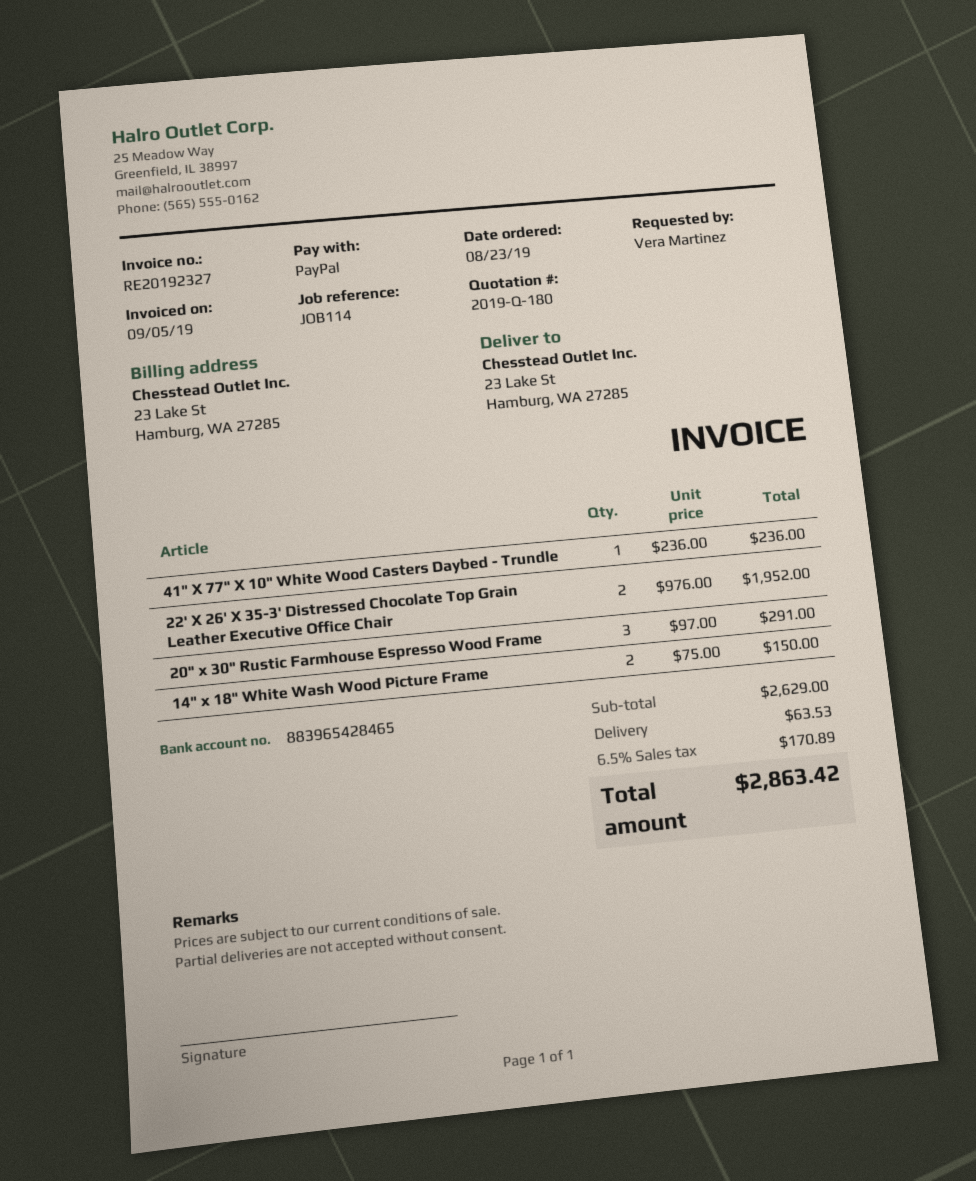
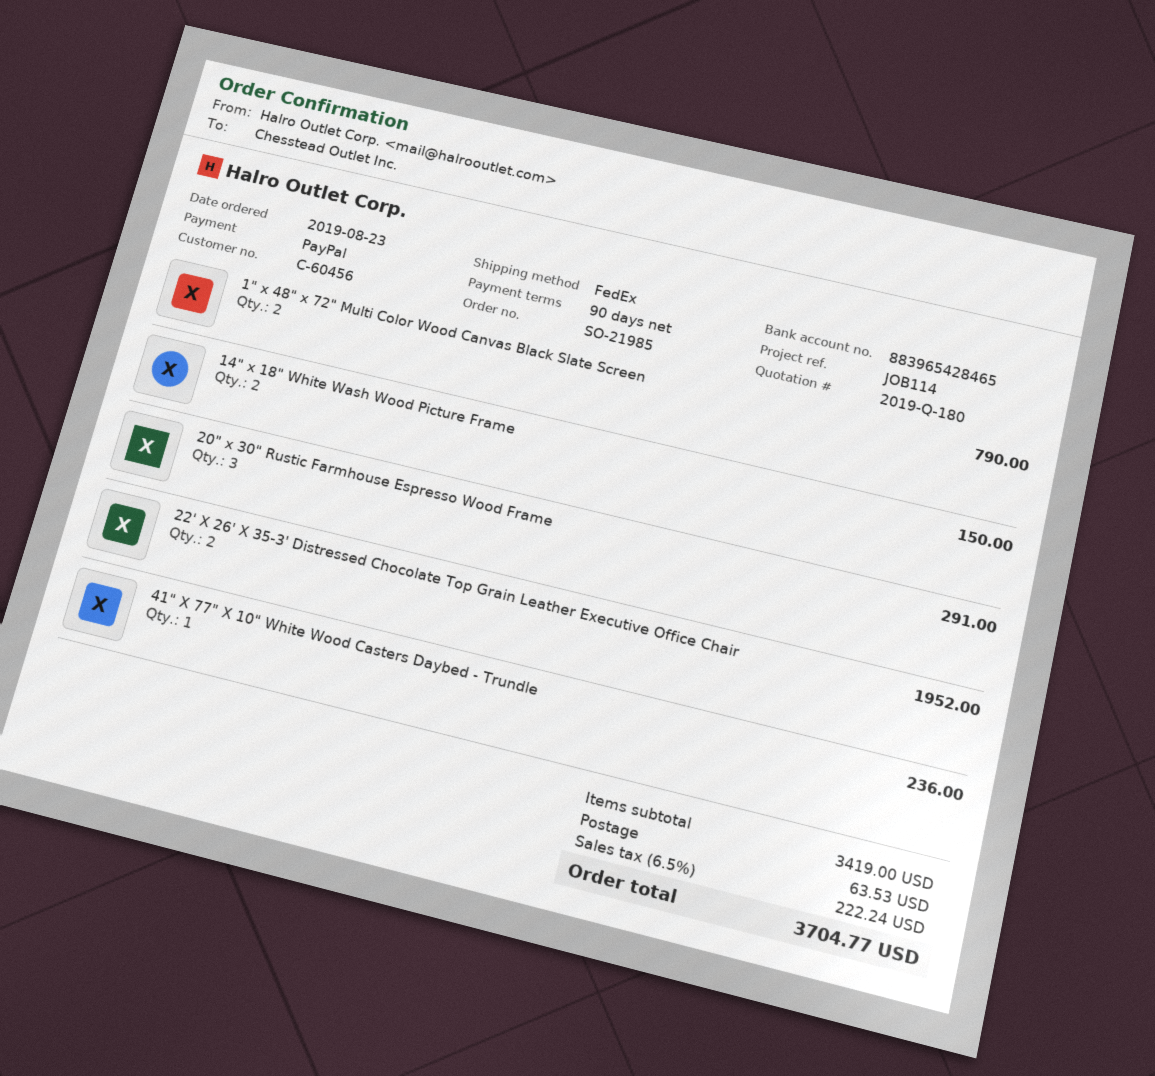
1" x 48" x 72" Multi Color Wood Canvas Black Slate Screen: none -> 2 for 790.00
subtotal: 2629.00 -> 3419.00
tax: 6.5% = 170.89 -> 6.5% = 222.24
total: 2863.42 -> 3704.77

